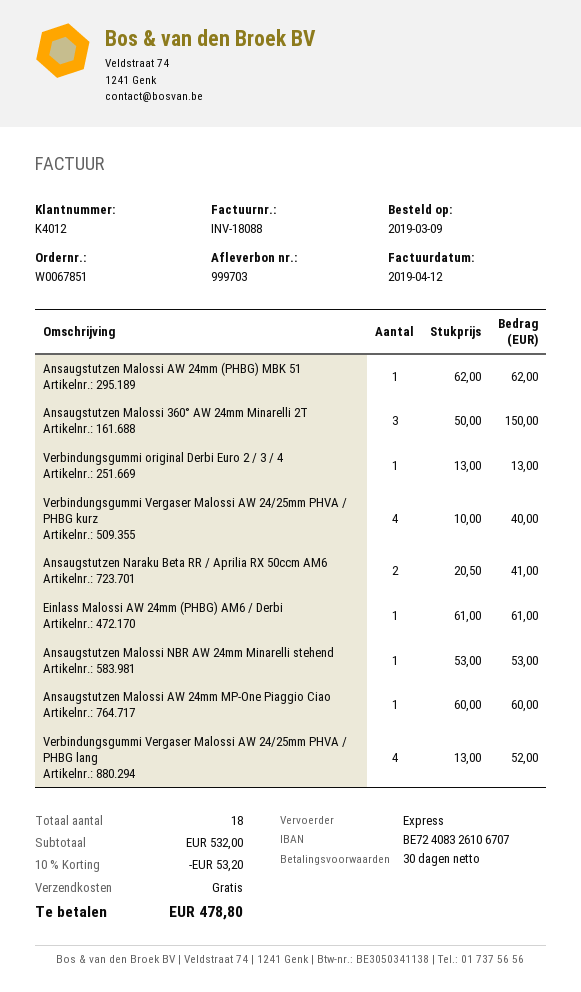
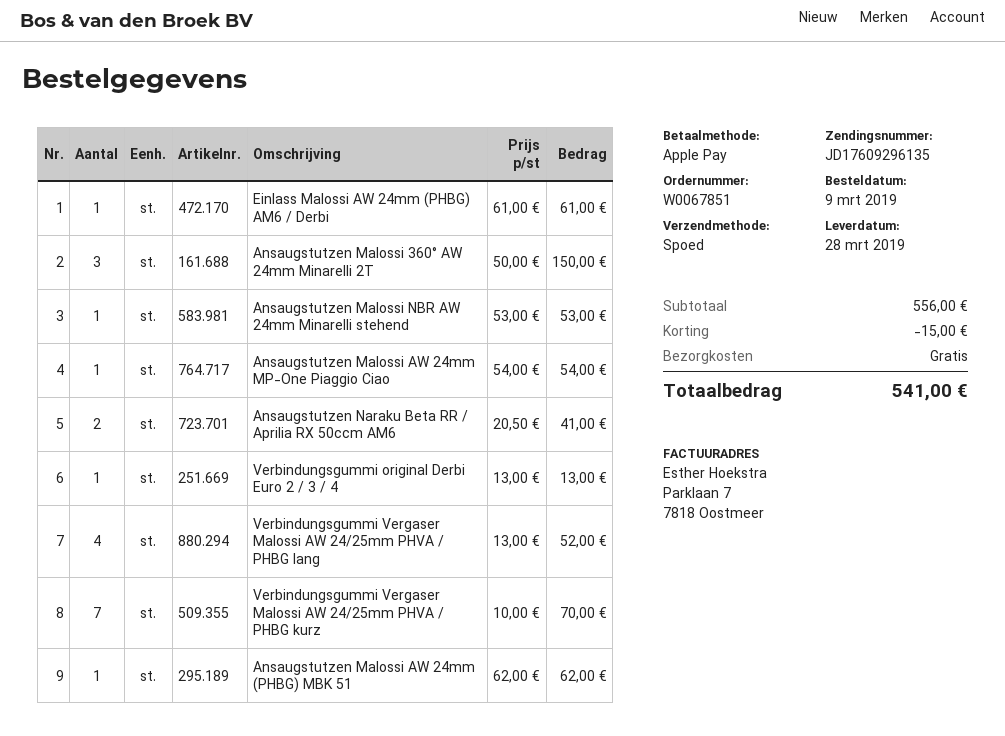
Verbindungsgummi Vergaser Malossi AW 24/25mm PHVA / PHBG kurz: 4 x 10.00 = 40.00 -> 7 x 10.00 = 70.00
Ansaugstutzen Malossi AW 24mm MP-One Piaggio Ciao: 1 x 60.00 = 60.00 -> 1 x 54.00 = 54.00
subtotal: 532.00 -> 556.00
discount: 53.20 -> 15.00
total: 478.80 -> 541.00

